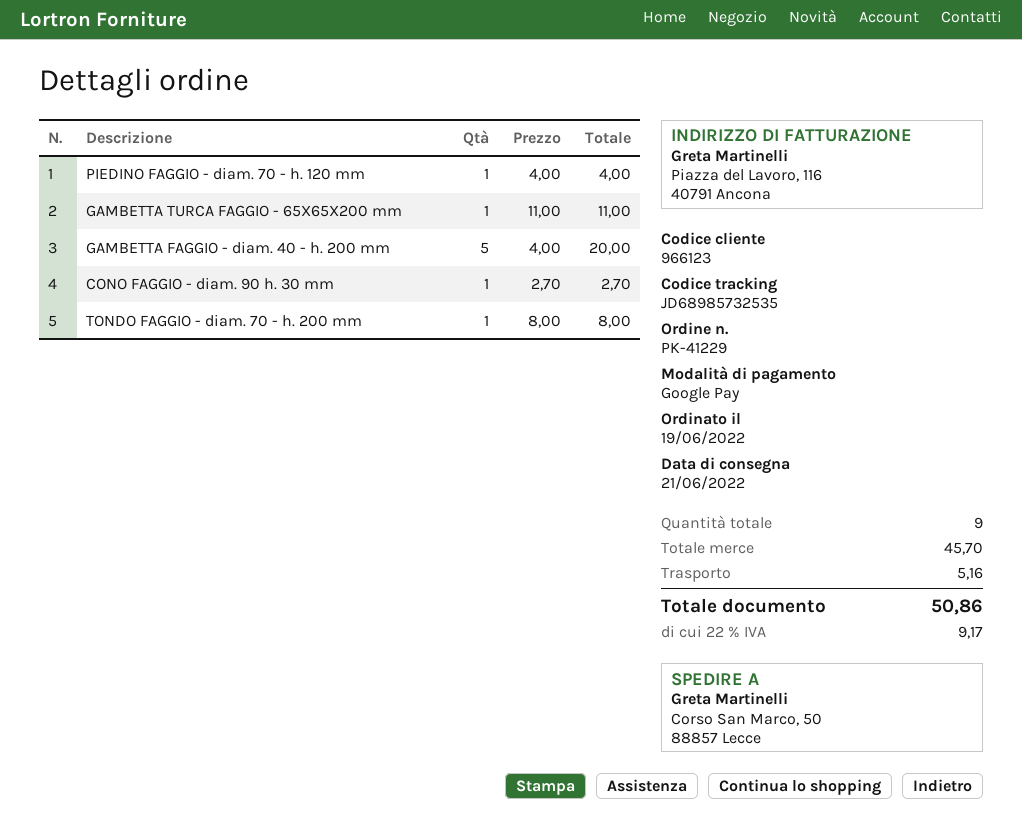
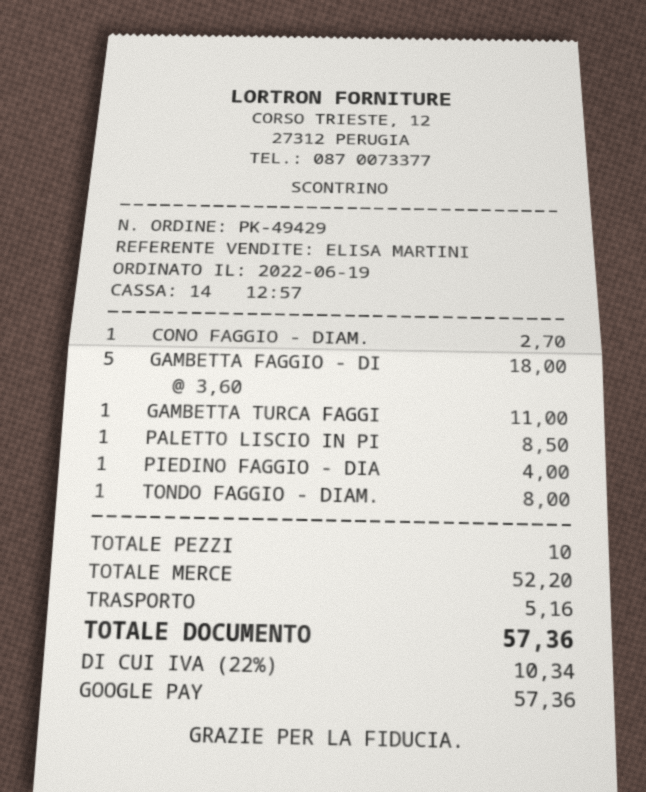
order number: PK-41229 -> PK-49429
GAMBETTA FAGGIO - diam. 40 - h. 200 mm: 5 x 4.00 = 20.00 -> 5 x 3.60 = 18.00
PALETTO LISCIO IN PI: none -> 1 x 8.50 = 8.50
total quantity: 9 -> 10
subtotal: 45.70 -> 52.20
tax: 22% = 9.17 -> 22% = 10.34
total: 50.86 -> 57.36

